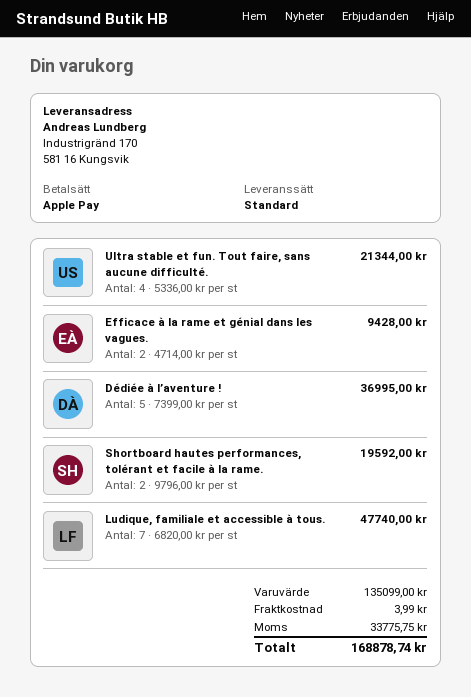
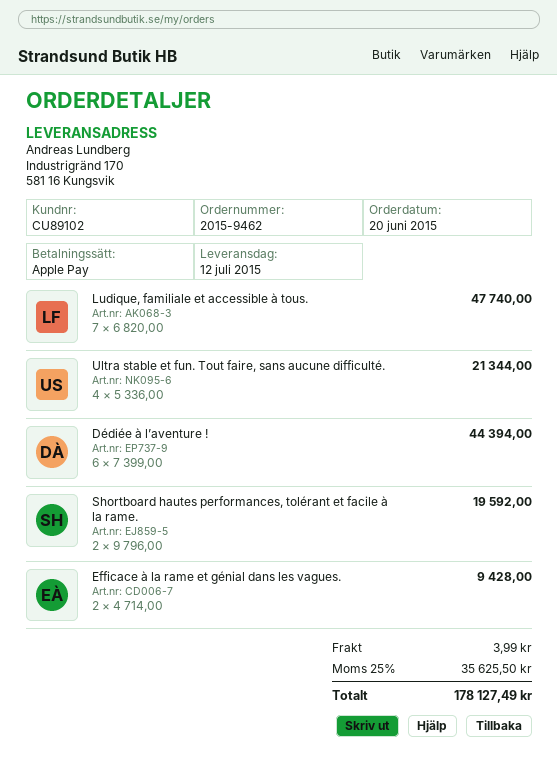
Dédiée à l’aventure !: 5 x 7399.00 = 36995.00 -> 6 x 7399.00 = 44394.00
tax: 33775.75 -> 35625.50
total: 168878.74 -> 178127.49

